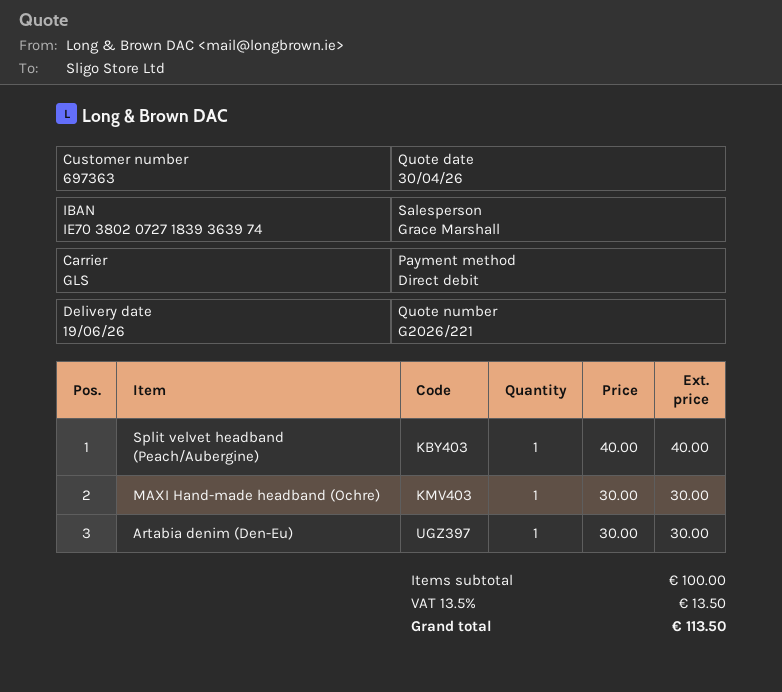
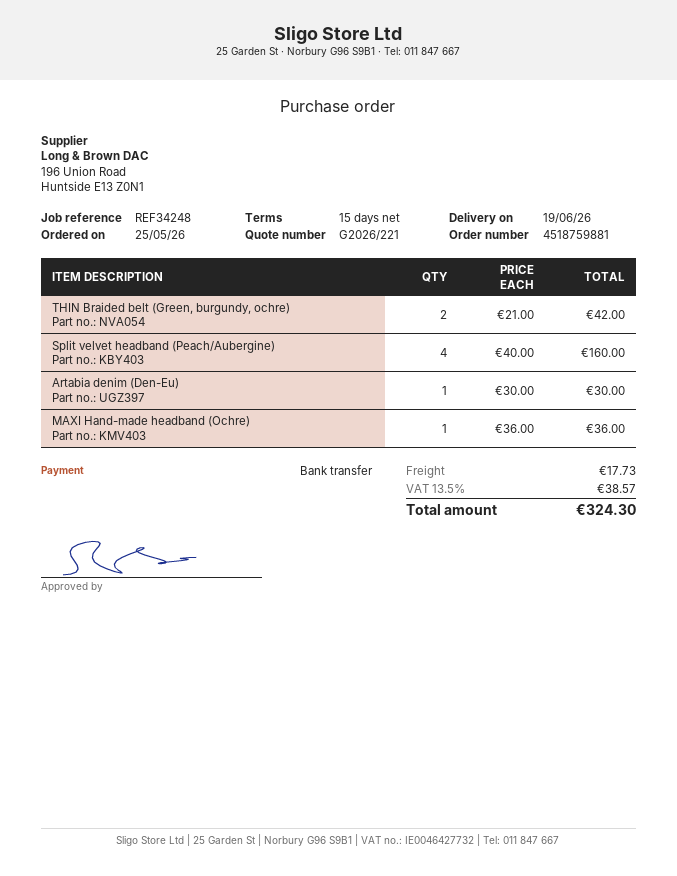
payment method: direct debit -> bank transfer
Split velvet headband (Peach/Aubergine): 1 x 40.00 = 40.00 -> 4 x 40.00 = 160.00
MAXI Hand-made headband (Ochre): 1 x 30.00 = 30.00 -> 1 x 36.00 = 36.00
THIN Braided belt (Green, burgundy, ochre): none -> 2 x 21.00 = 42.00
shipping: none -> 17.73
tax: 13.5% = 13.50 -> 13.5% = 38.57
total: 113.50 -> 324.30

